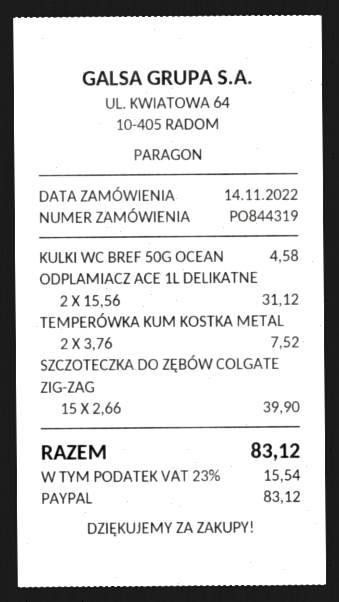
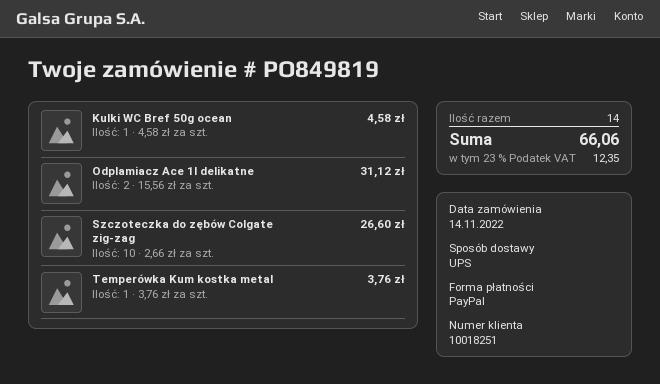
order number: PO844319 -> PO849819
TEMPERÓWKA KUM KOSTKA METAL: 2 x 3.76 = 7.52 -> 1 x 3.76 = 3.76
SZCZOTECZKA DO ZĘBÓW COLGATE ZIG-ZAG: 15 x 2.66 = 39.90 -> 10 x 2.66 = 26.60
tax: 23% = 15.54 -> 23% = 12.35
total: 83.12 -> 66.06

